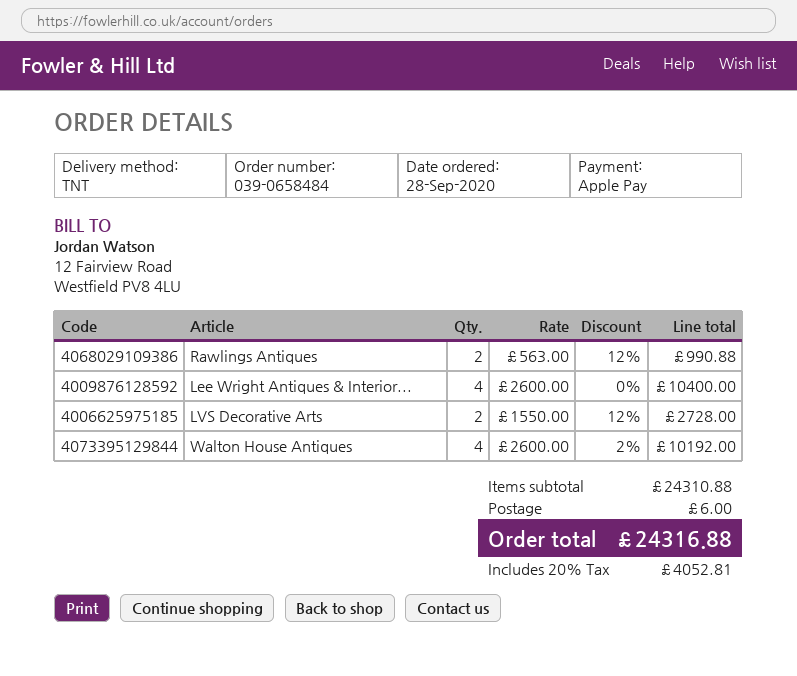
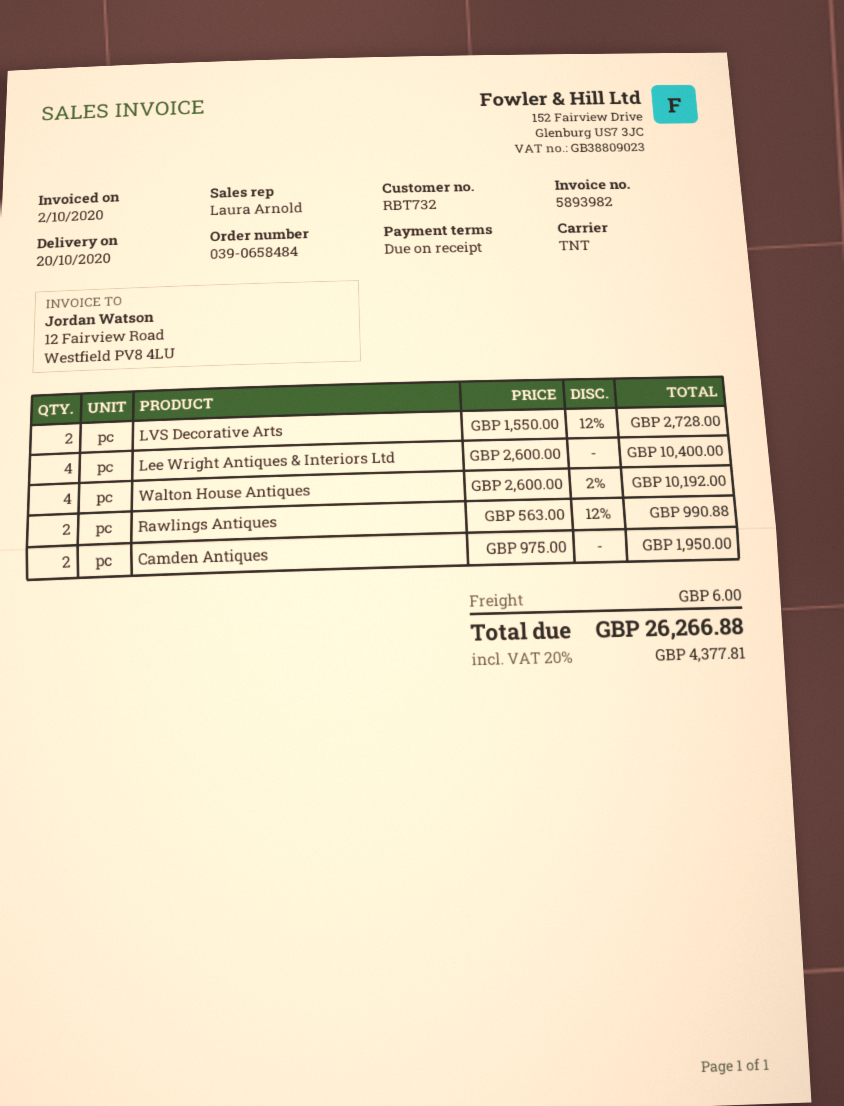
Camden Antiques: none -> 2 x 975.00 = 1950.00
tax: 20% = 4052.81 -> 20% = 4377.81
total: 24316.88 -> 26266.88

